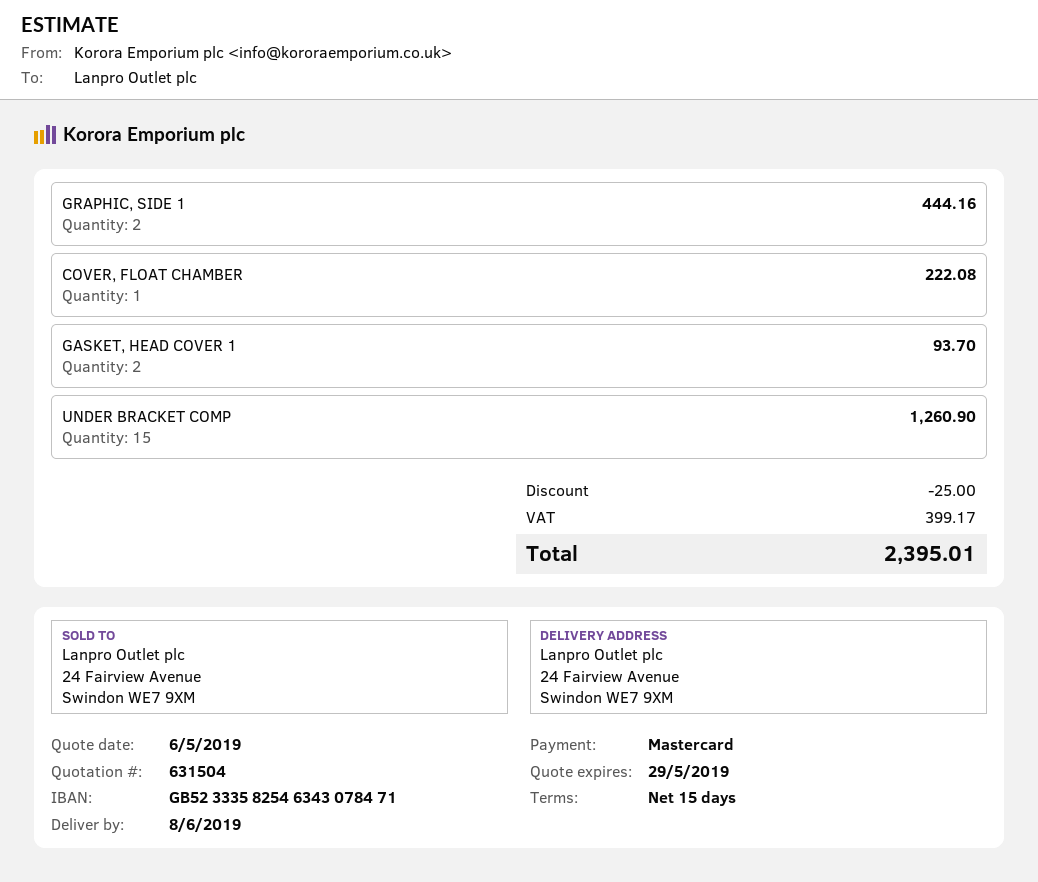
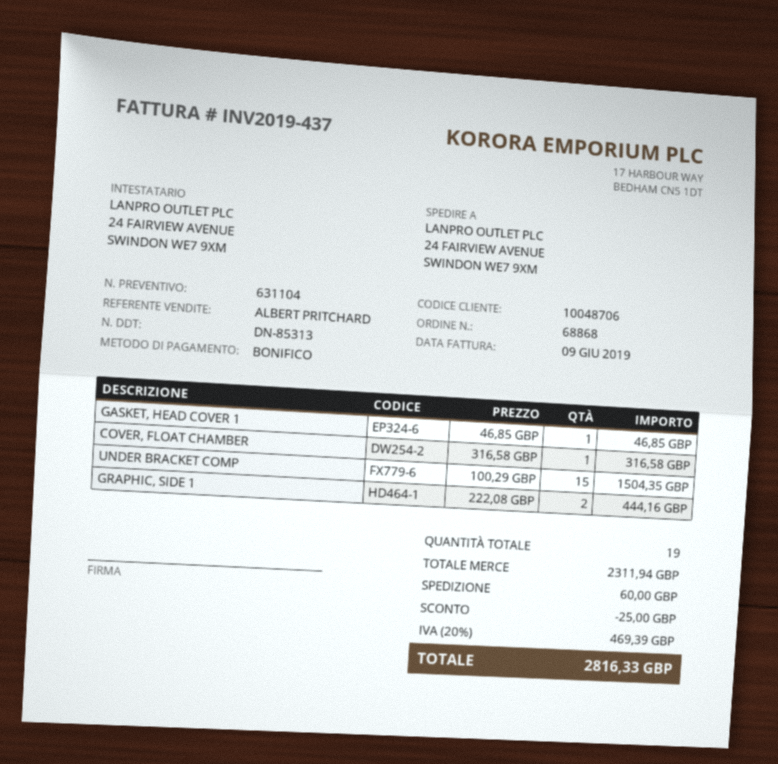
quote number: 631504 -> 631104
payment method: Mastercard -> bank transfer
COVER, FLOAT CHAMBER: 1 for 222.08 -> 1 for 316.58
GASKET, HEAD COVER 1: 2 for 93.70 -> 1 for 46.85
UNDER BRACKET COMP: 15 for 1260.90 -> 15 for 1504.35
shipping: none -> 60.00
tax: 399.17 -> 469.39
total: 2395.01 -> 2816.33

